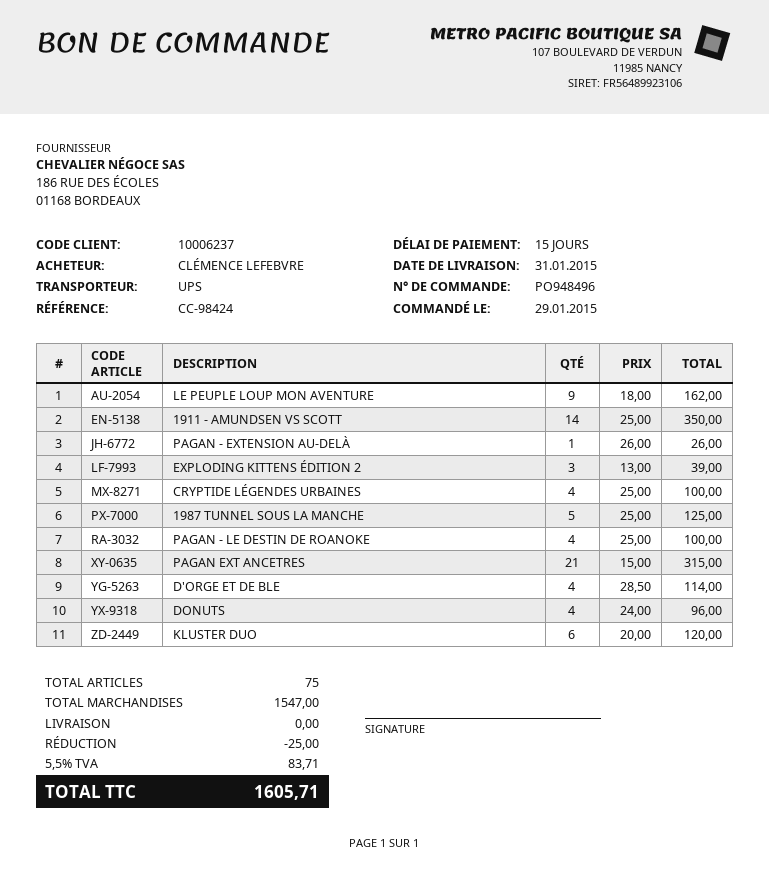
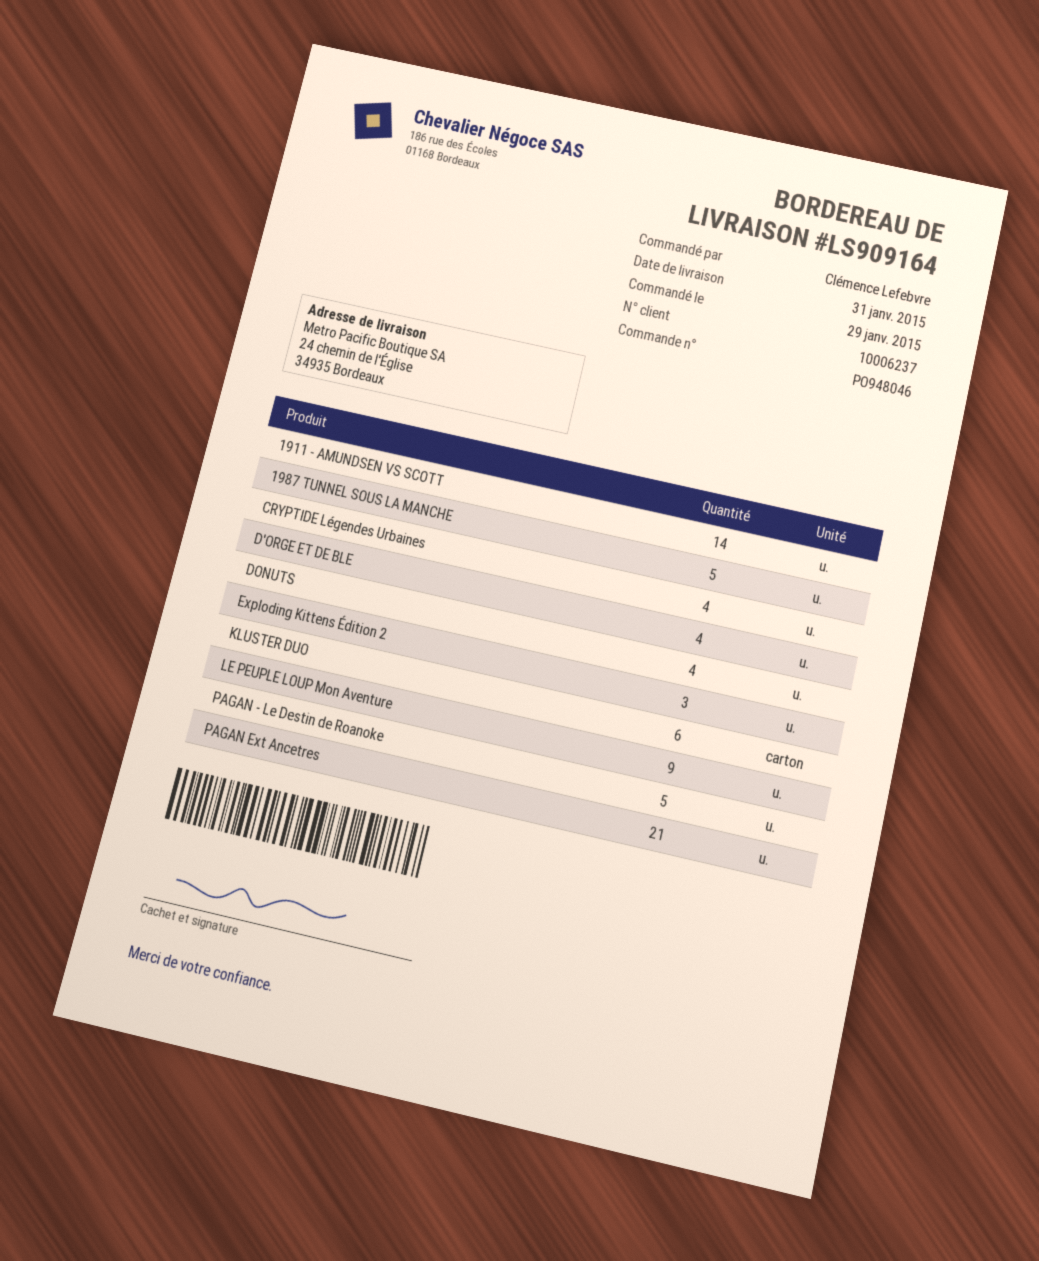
order number: PO948496 -> PO948046
PAGAN - EXTENSION AU-DELÀ: 1 -> none
PAGAN - LE DESTIN DE ROANOKE: 4 -> 5

